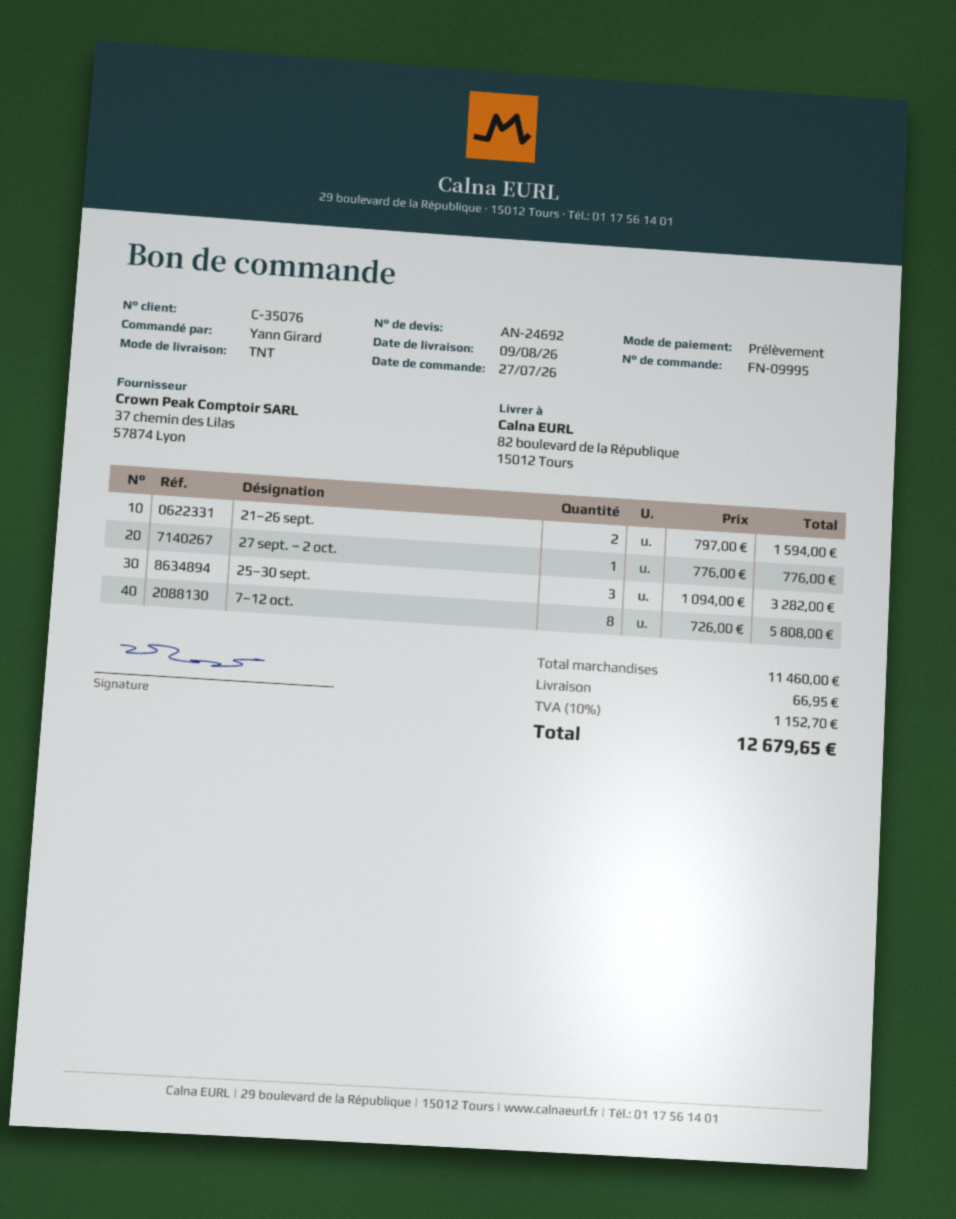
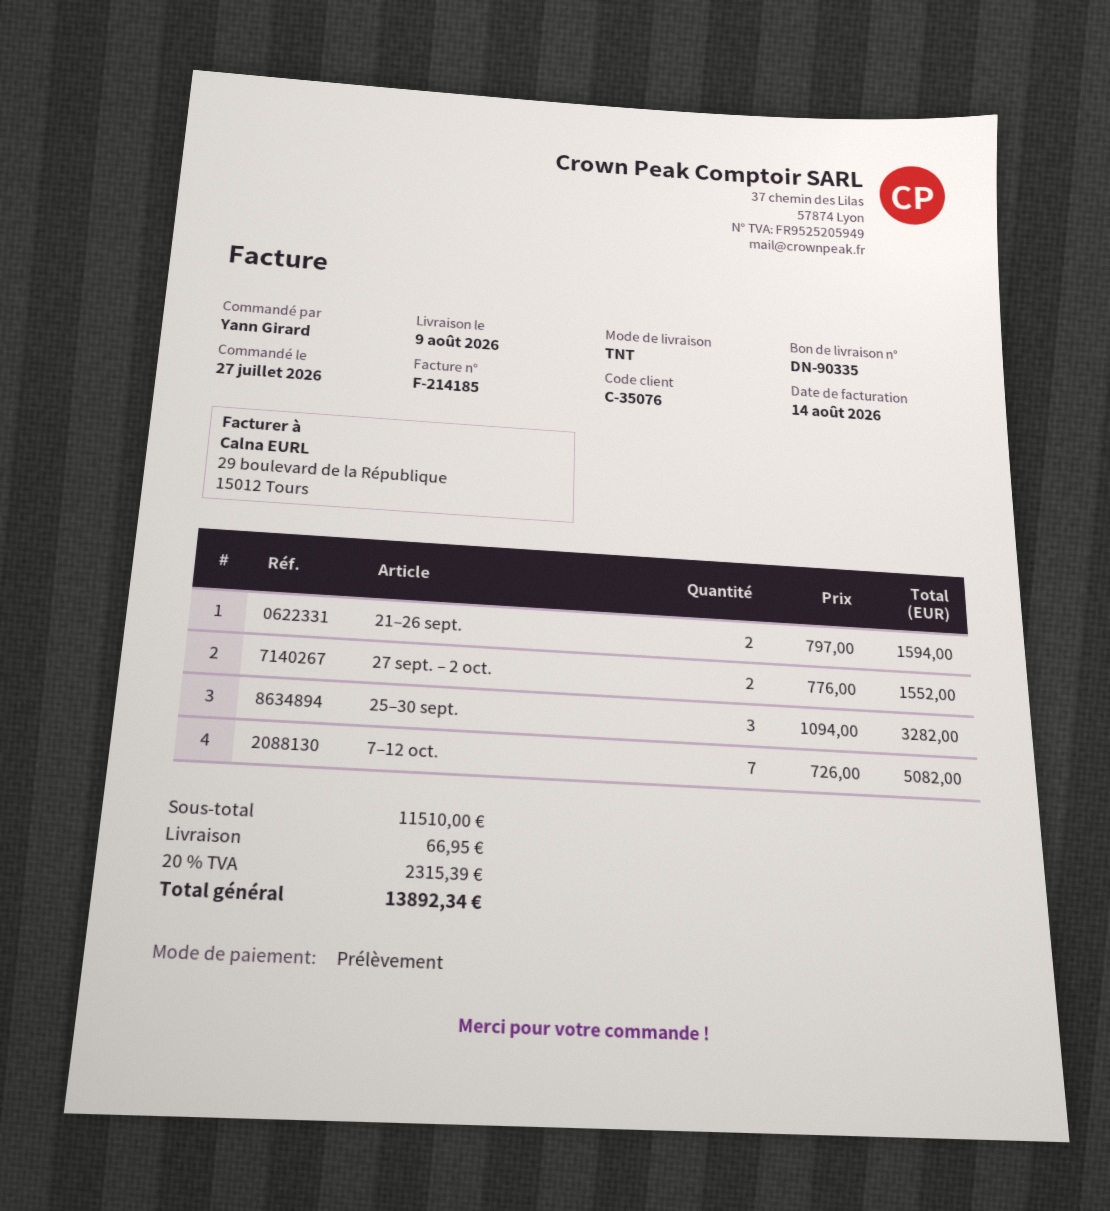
27 sept. – 2 oct.: 1 x 776.00 = 776.00 -> 2 x 776.00 = 1552.00
7–12 oct.: 8 x 726.00 = 5808.00 -> 7 x 726.00 = 5082.00
subtotal: 11460.00 -> 11510.00
tax: 10% = 1152.70 -> 20% = 2315.39
total: 12679.65 -> 13892.34

